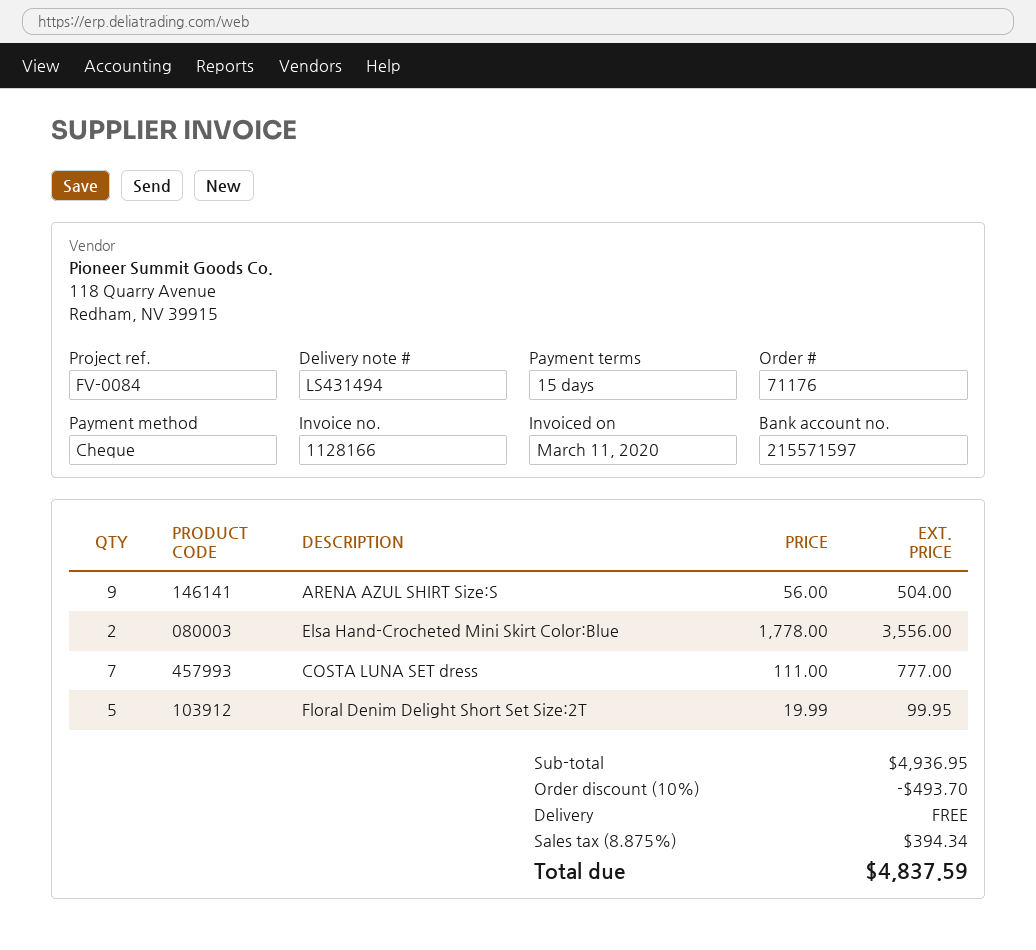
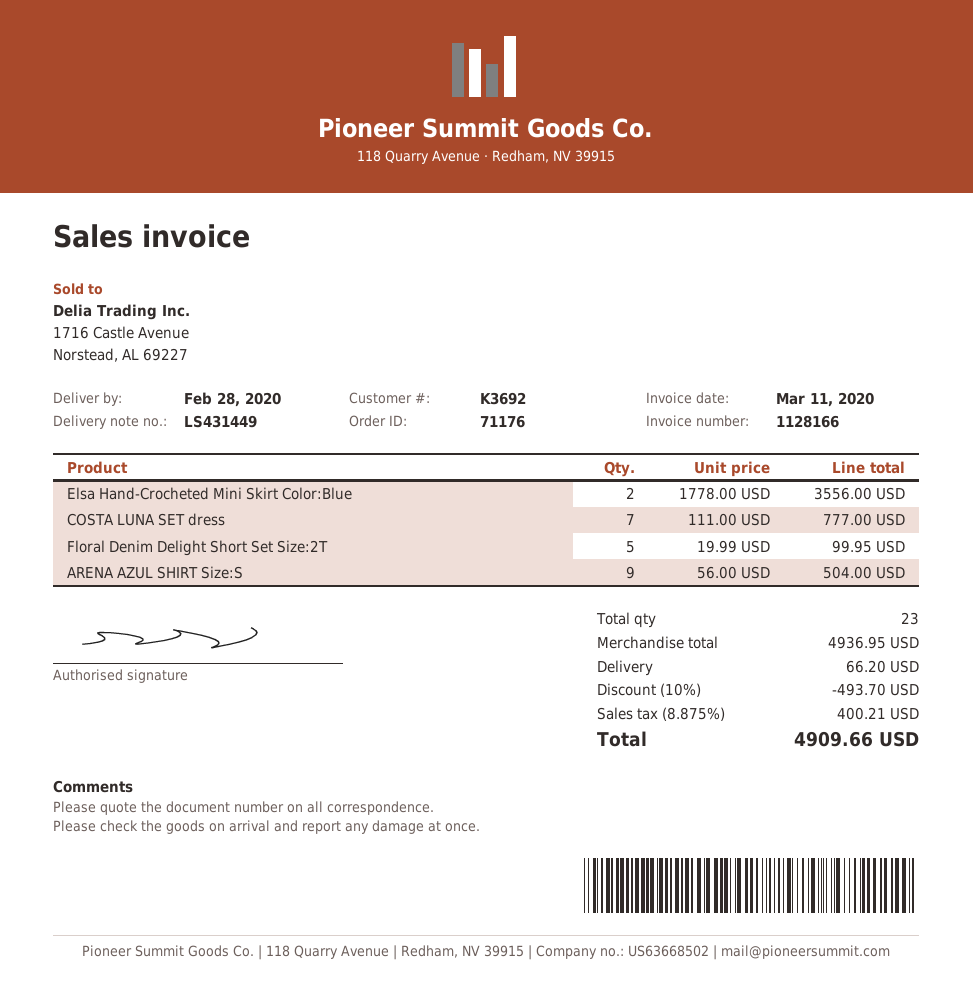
delivery note number: LS431494 -> LS431449
shipping: 0.00 -> 66.20
tax: 8.875% = 394.34 -> 8.875% = 400.21
total: 4837.59 -> 4909.66

